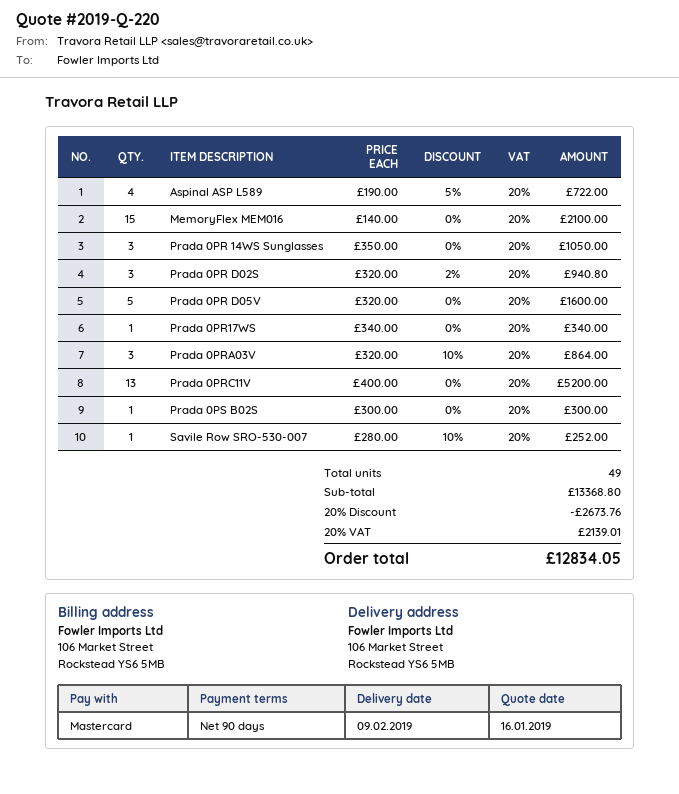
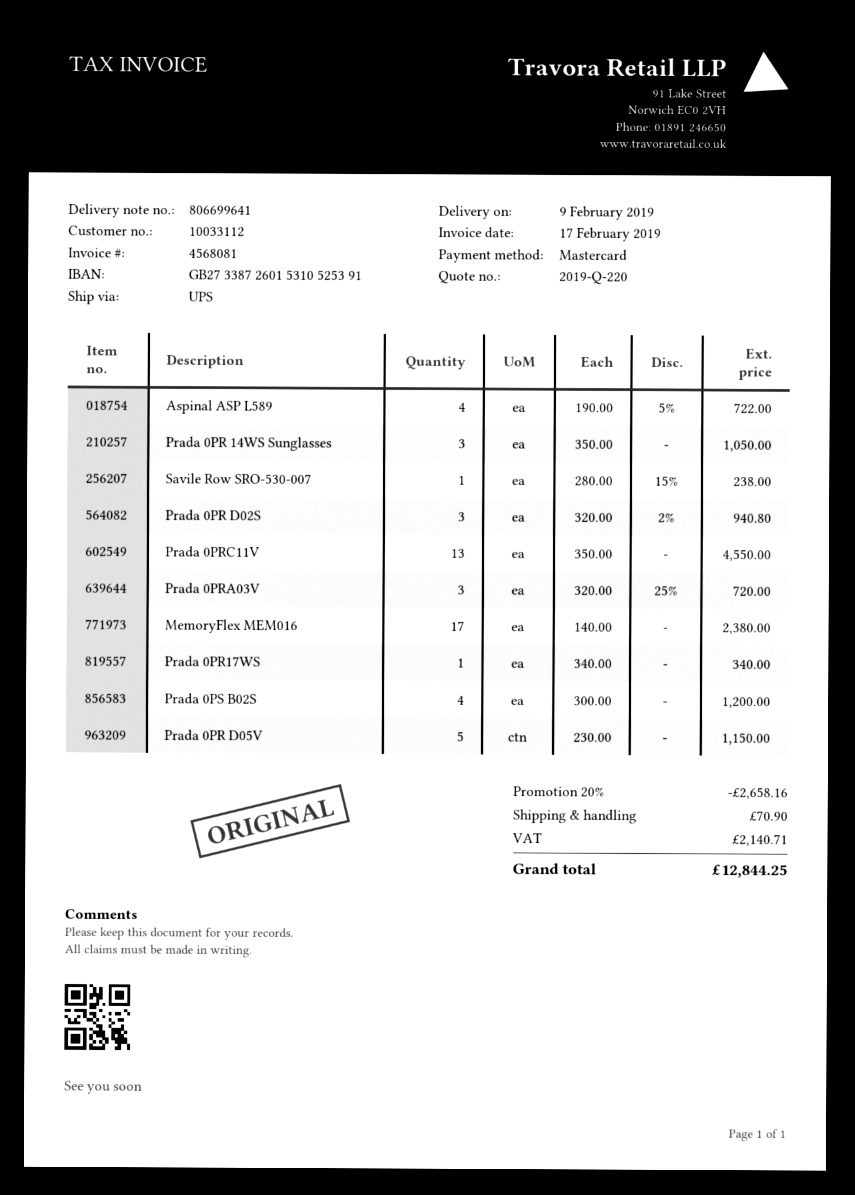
MemoryFlex MEM016: 15 x 140.00 = 2100.00 -> 17 x 140.00 = 2380.00
Prada 0PR D05V: 5 x 320.00 = 1600.00 -> 5 x 230.00 = 1150.00
Prada 0PRA03V: 3 x 320.00 - 10% = 864.00 -> 3 x 320.00 - 25% = 720.00
Prada 0PRC11V: 13 x 400.00 = 5200.00 -> 13 x 350.00 = 4550.00
Prada 0PS B02S: 1 x 300.00 = 300.00 -> 4 x 300.00 = 1200.00
Savile Row SRO-530-007: 1 x 280.00 - 10% = 252.00 -> 1 x 280.00 - 15% = 238.00
discount: 20% = 2673.76 -> 20% = 2658.16
shipping: none -> 70.90
tax: 2139.01 -> 2140.71
total: 12834.05 -> 12844.25

